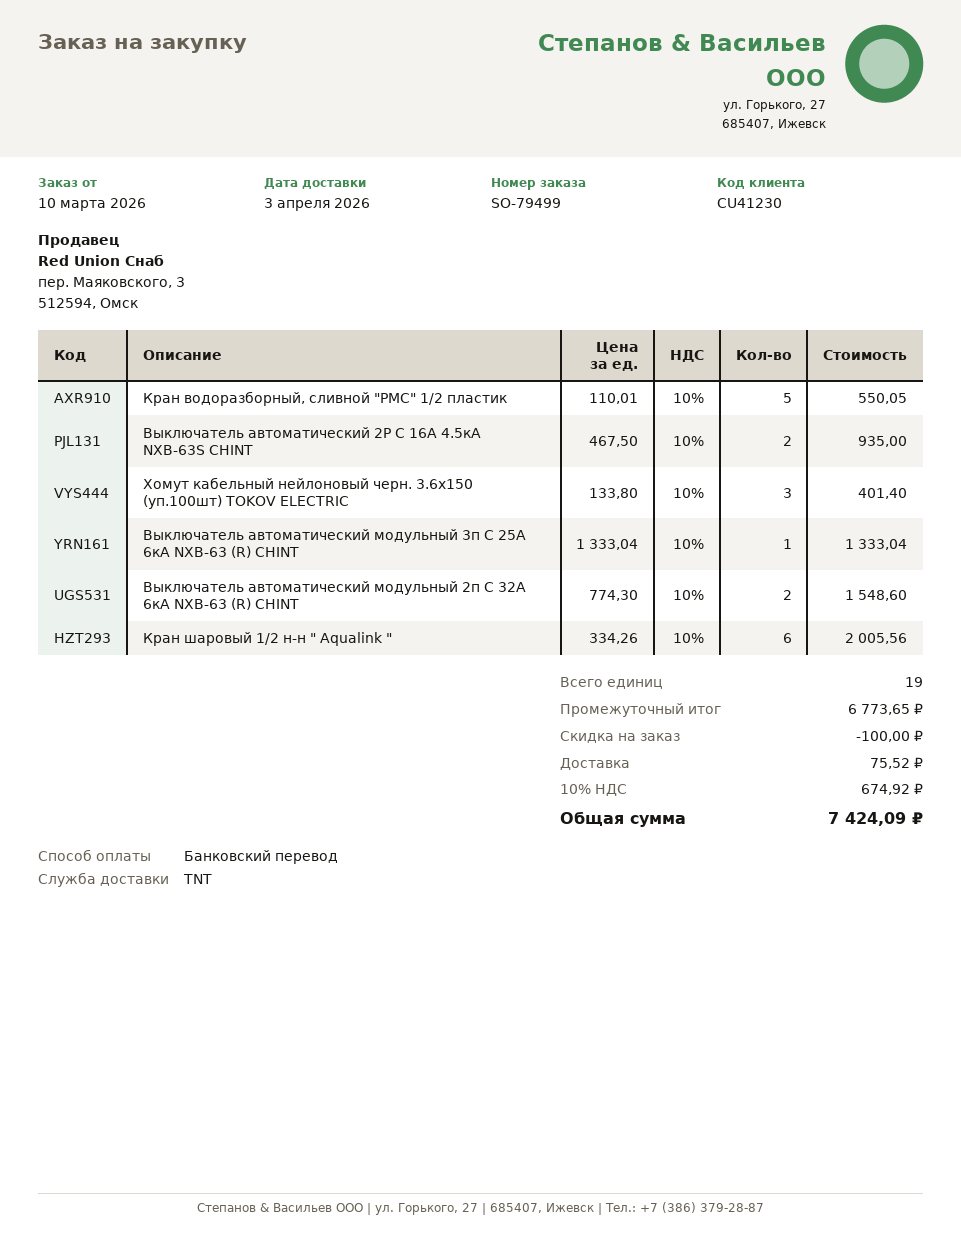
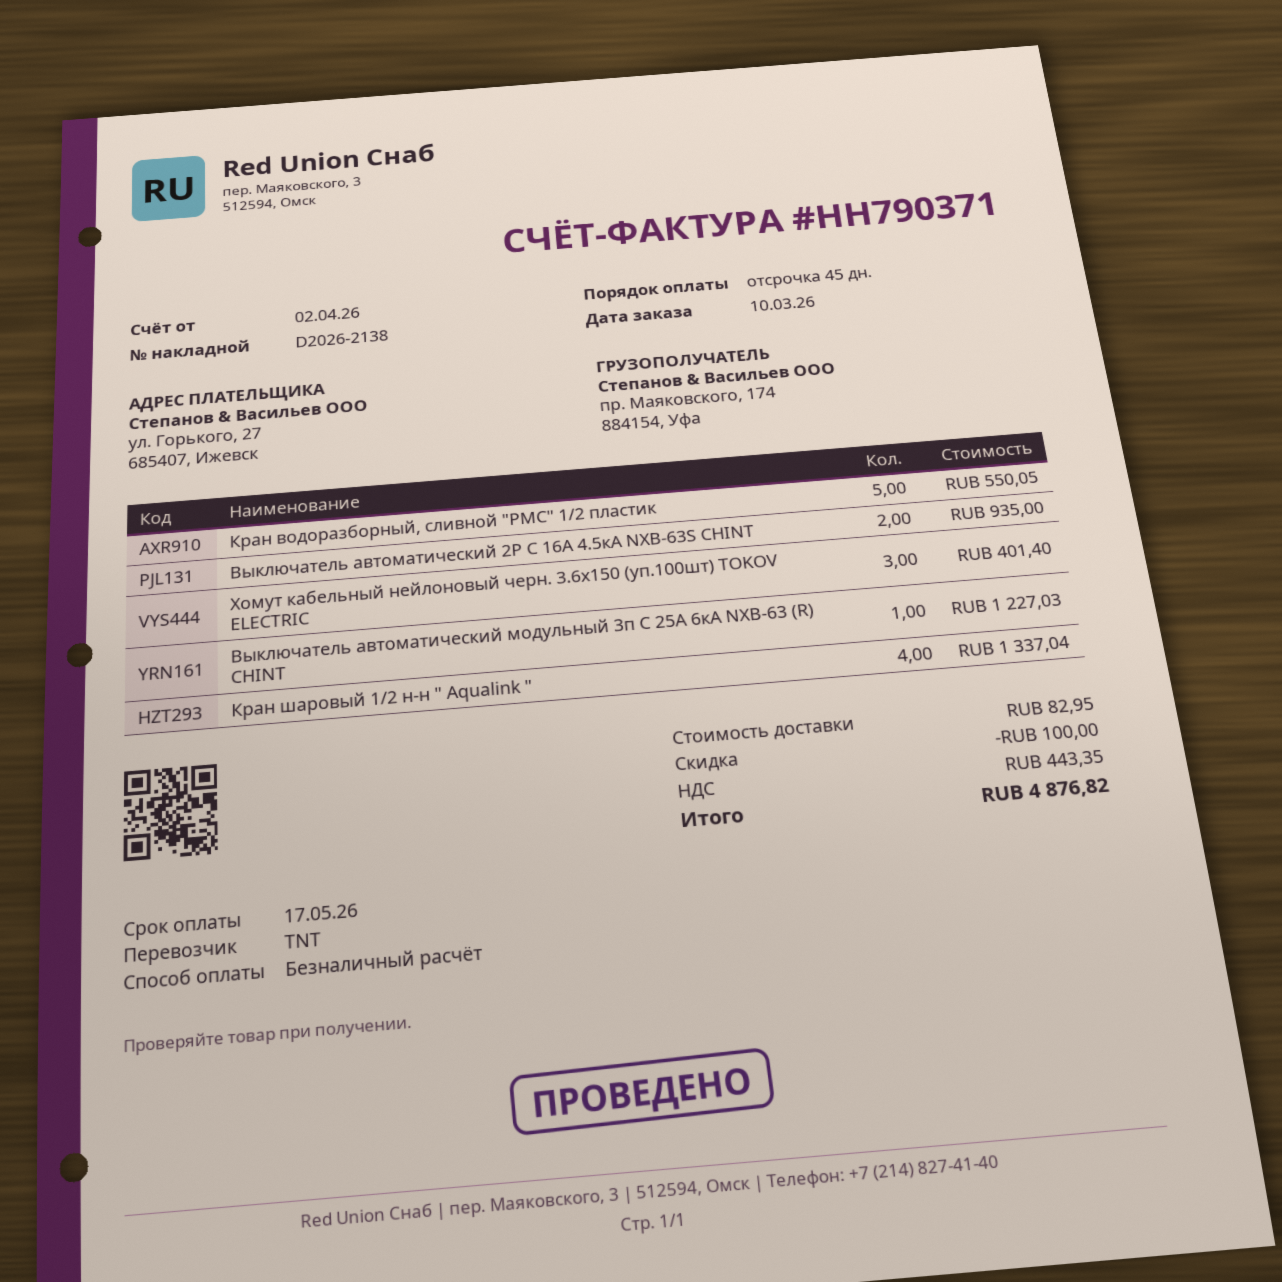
Выключатель автоматический модульный 3п C 25А 6кА NXB-63 (R) CHINT: 1 for 1333.04 -> 1 for 1227.03
Выключатель автоматический модульный 2п C 32А 6кА NXB-63 (R) CHINT: 2 for 1548.60 -> none
Кран шаровый 1/2 н-н " Aqualink ": 6 for 2005.56 -> 4 for 1337.04
shipping: 75.52 -> 82.95
tax: 674.92 -> 443.35
total: 7424.09 -> 4876.82

